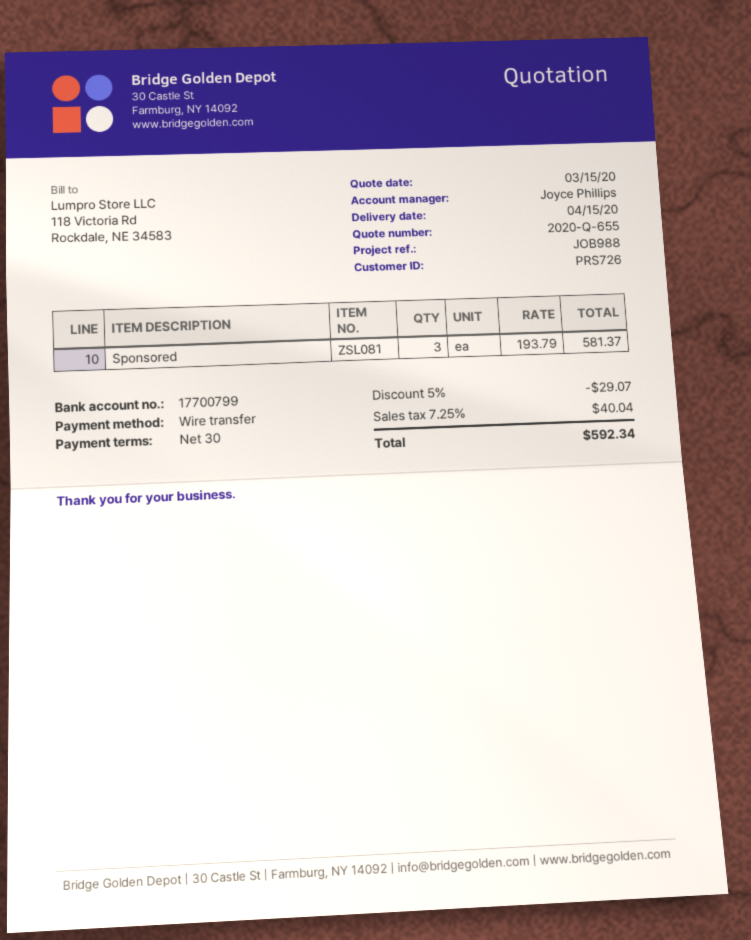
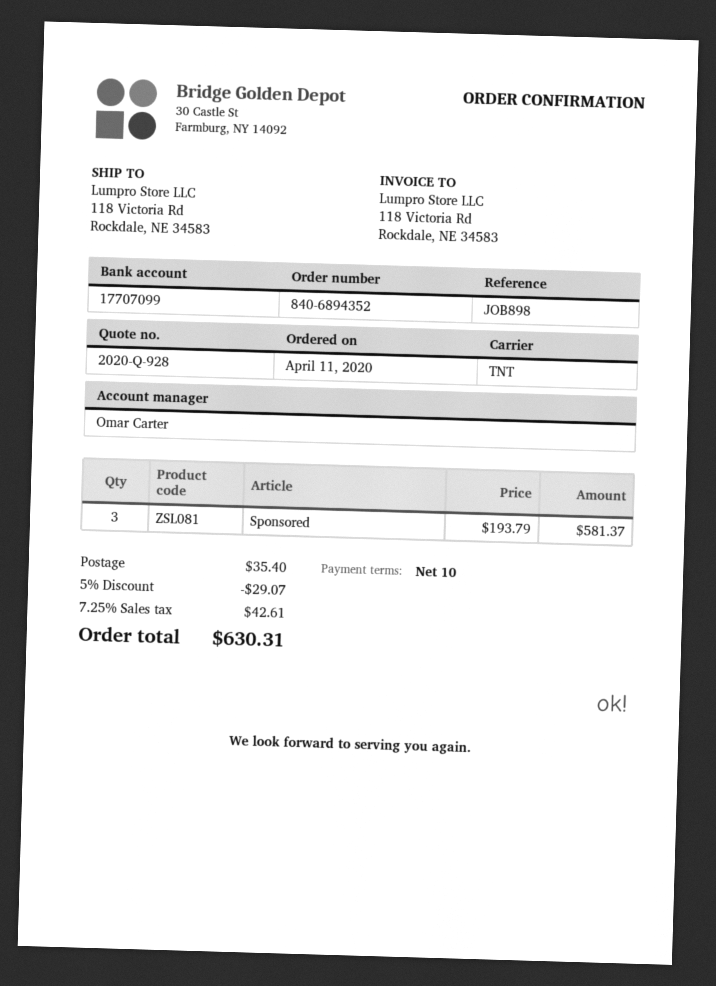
quote number: 2020-Q-655 -> 2020-Q-928
payment terms: 30 days -> 10 days
reference: JOB988 -> JOB898
sales rep: Joyce Phillips -> Omar Carter
bank account: 17700799 -> 17707099
shipping: none -> 35.40
tax: 7.25% = 40.04 -> 7.25% = 42.61
total: 592.34 -> 630.31

